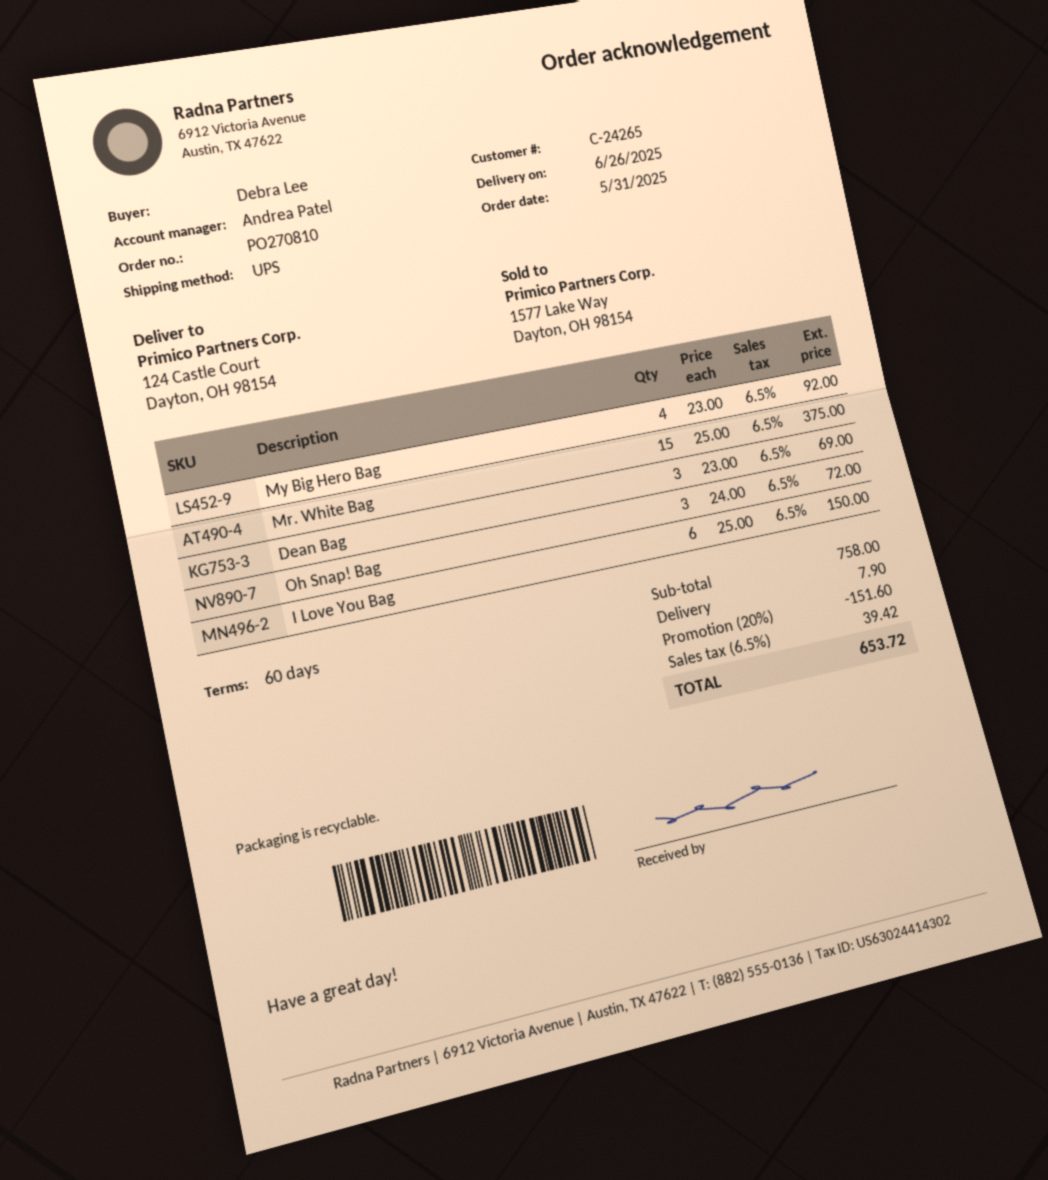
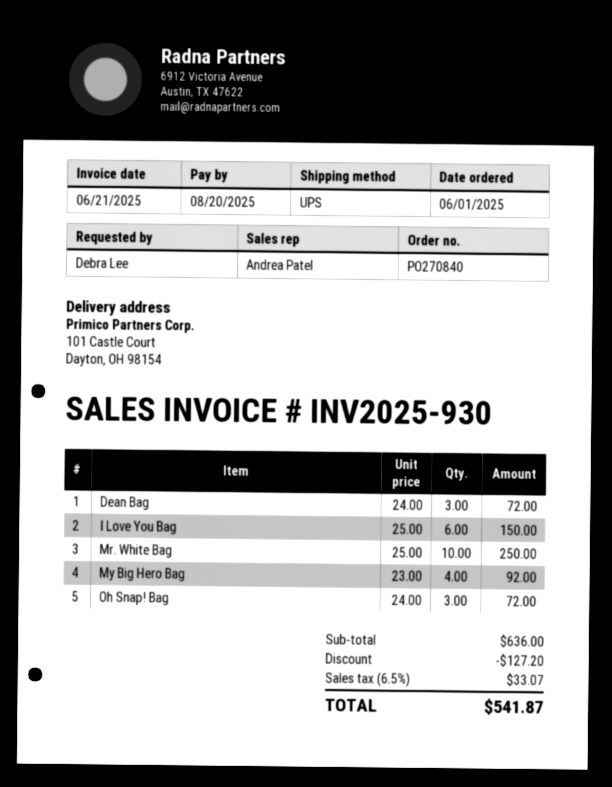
order number: PO270810 -> PO270840
order date: 2025-05-31 -> 2025-06-01
ship to: 124 Castle Court, Dayton, OH 98154 -> 101 Castle Court, Dayton, OH 98154
Mr. White Bag: 15 x 25.00 = 375.00 -> 10 x 25.00 = 250.00
Dean Bag: 3 x 23.00 = 69.00 -> 3 x 24.00 = 72.00
subtotal: 758.00 -> 636.00
discount: 151.60 -> 127.20
shipping: 7.90 -> none
tax: 6.5% = 39.42 -> 6.5% = 33.07
total: 653.72 -> 541.87

